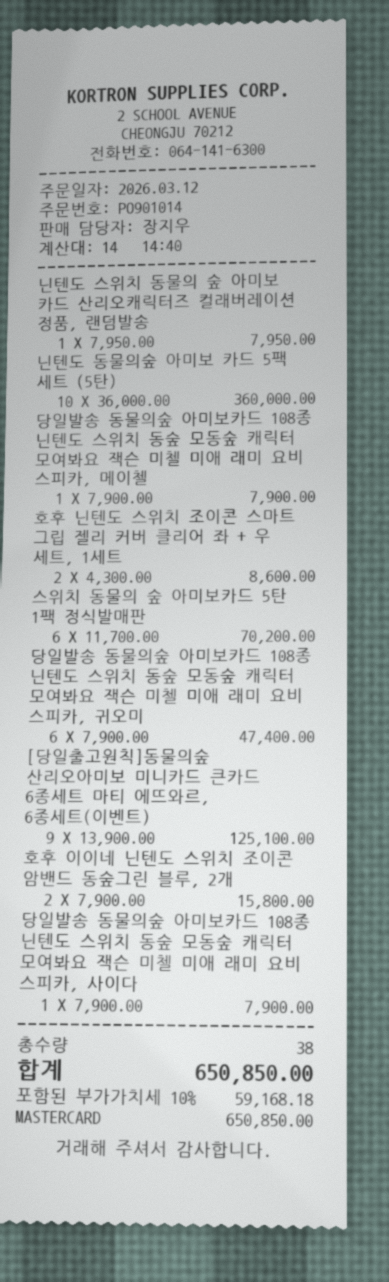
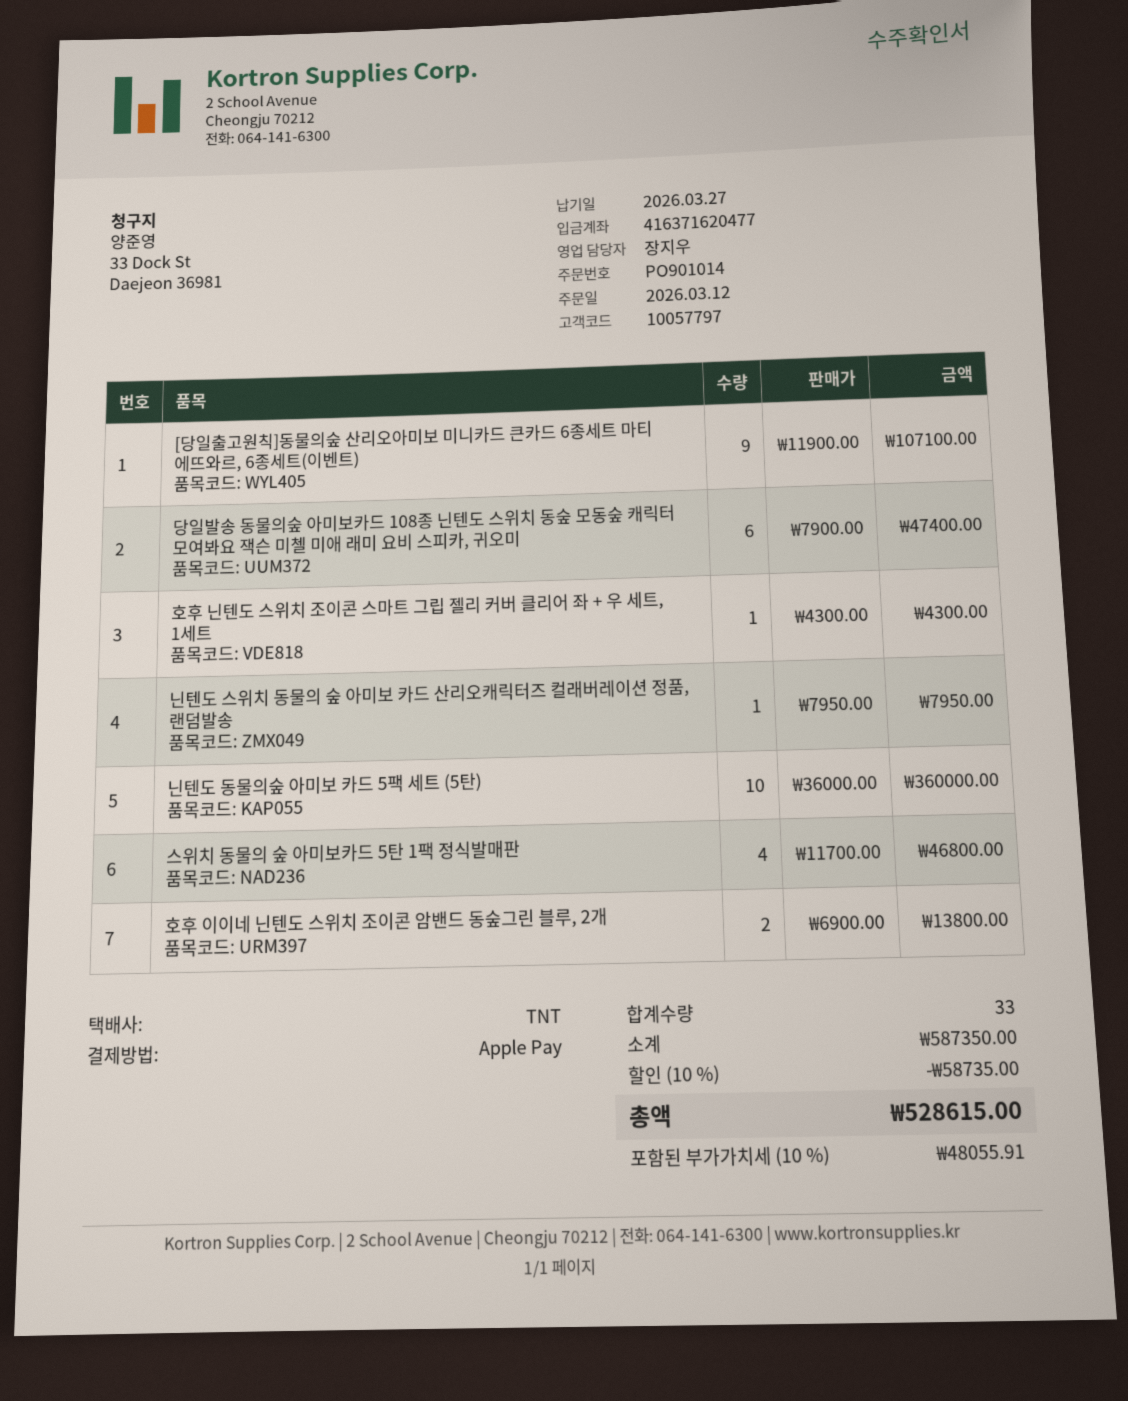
payment method: Mastercard -> Apple Pay
당일발송 동물의숲 아미보카드 108종 닌텐도 스위치 동숲 모동숲 캐릭터 모여봐요 잭슨 미첼 미애 래미 요비 스피카, 메이첼: 1 x 7900.00 = 7900.00 -> none
호후 닌텐도 스위치 조이콘 스마트 그립 젤리 커버 클리어 좌 + 우 세트, 1세트: 2 x 4300.00 = 8600.00 -> 1 x 4300.00 = 4300.00
스위치 동물의 숲 아미보카드 5탄 1팩 정식발매판: 6 x 11700.00 = 70200.00 -> 4 x 11700.00 = 46800.00
[당일출고원칙]동물의숲 산리오아미보 미니카드 큰카드 6종세트 마티 에뜨와르, 6종세트(이벤트): 9 x 13900.00 = 125100.00 -> 9 x 11900.00 = 107100.00
호후 이이네 닌텐도 스위치 조이콘 암밴드 동숲그린 블루, 2개: 2 x 7900.00 = 15800.00 -> 2 x 6900.00 = 13800.00
당일발송 동물의숲 아미보카드 108종 닌텐도 스위치 동숲 모동숲 캐릭터 모여봐요 잭슨 미첼 미애 래미 요비 스피카, 사이다: 1 x 7900.00 = 7900.00 -> none
total quantity: 38 -> 33
discount: none -> 10% = 58735.00
tax: 10% = 59168.18 -> 10% = 48055.91
total: 650850.00 -> 528615.00

